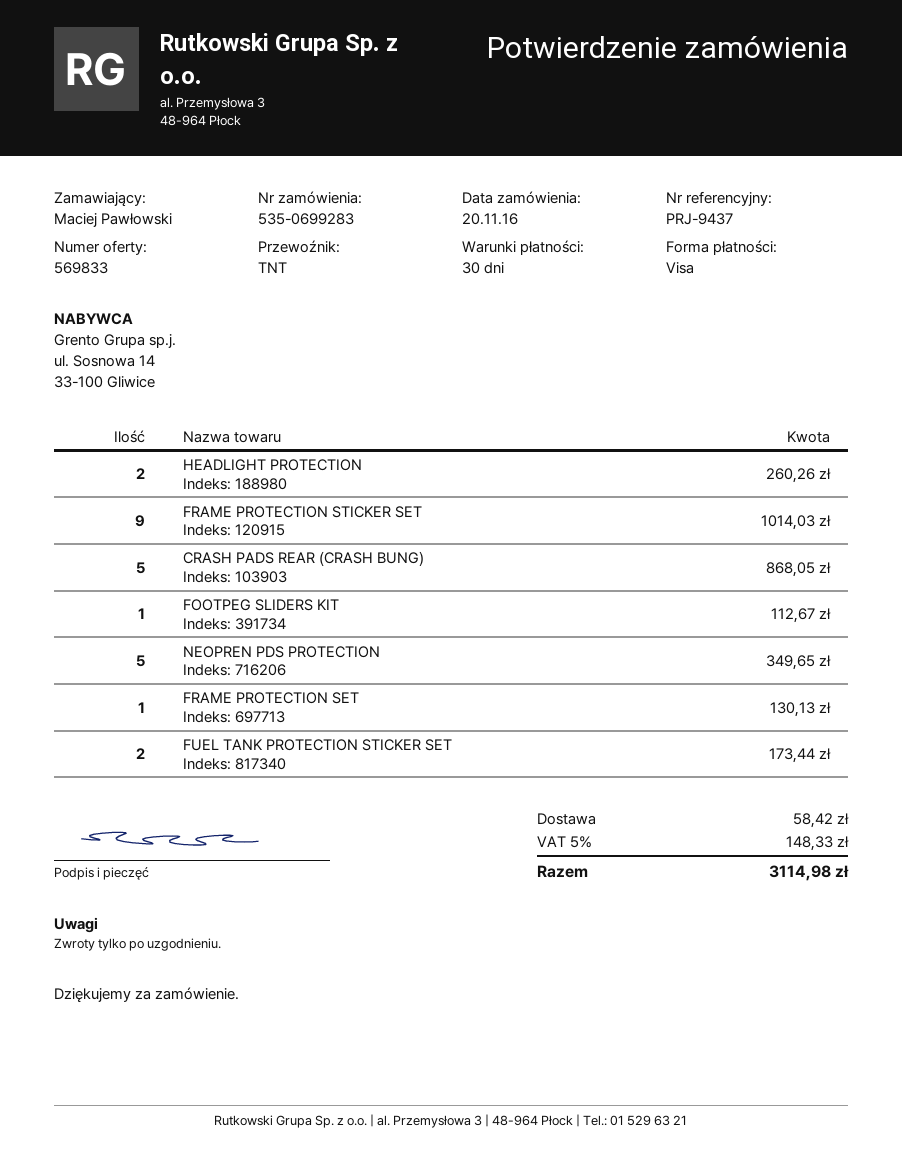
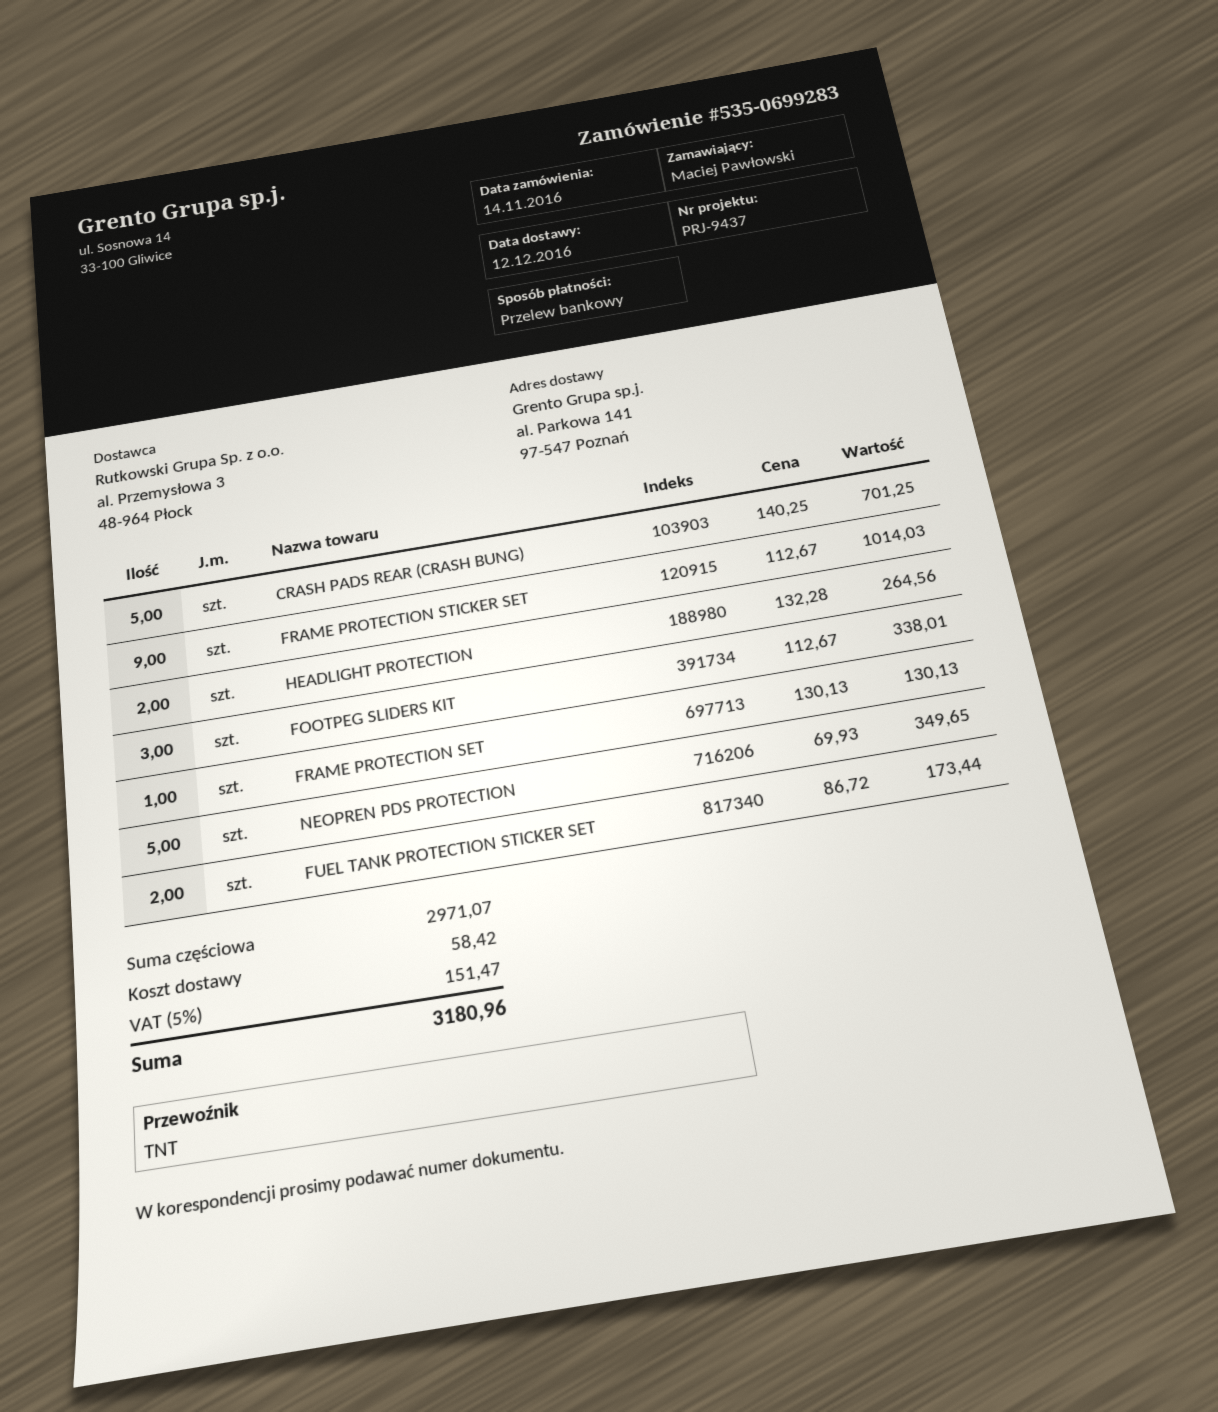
order date: 2016-11-20 -> 2016-11-14
payment method: Visa -> bank transfer
HEADLIGHT PROTECTION: 2 for 260.26 -> 2 for 264.56
CRASH PADS REAR (CRASH BUNG): 5 for 868.05 -> 5 for 701.25
FOOTPEG SLIDERS KIT: 1 for 112.67 -> 3 for 338.01
tax: 5% = 148.33 -> 5% = 151.47
total: 3114.98 -> 3180.96

